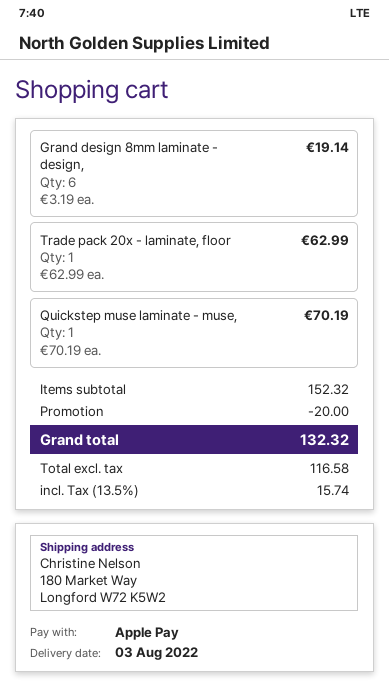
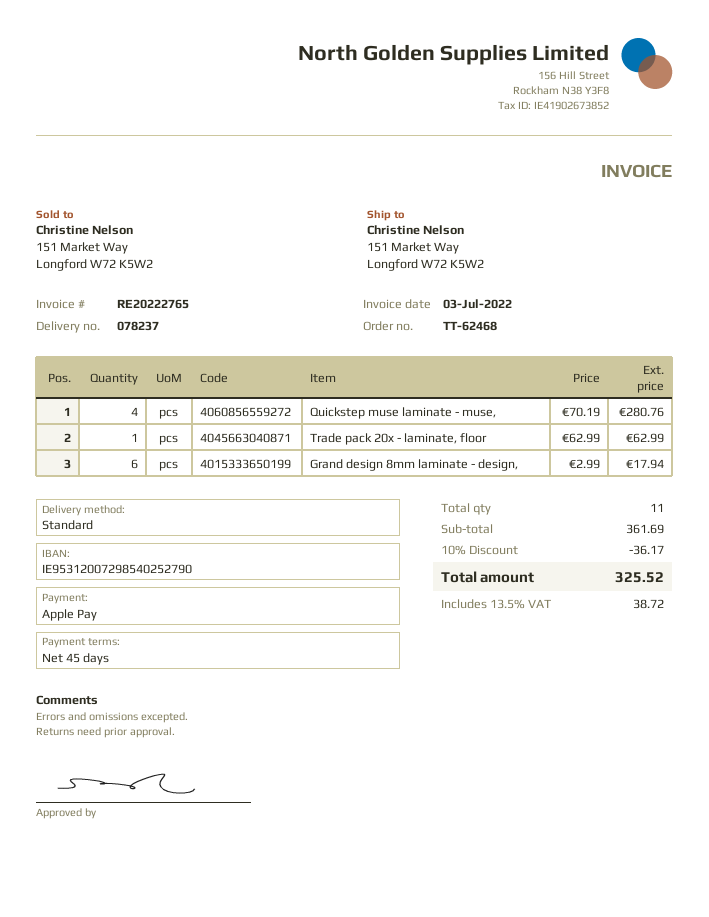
ship to: 180 Market Way, Longford W72 K5W2 -> 151 Market Way, Longford W72 K5W2
Grand design 8mm laminate - design,: 6 x 3.19 = 19.14 -> 6 x 2.99 = 17.94
Quickstep muse laminate - muse,: 1 x 70.19 = 70.19 -> 4 x 70.19 = 280.76
subtotal: 152.32 -> 361.69
discount: 20.00 -> 36.17
tax: 13.5% = 15.74 -> 13.5% = 38.72
total: 132.32 -> 325.52

